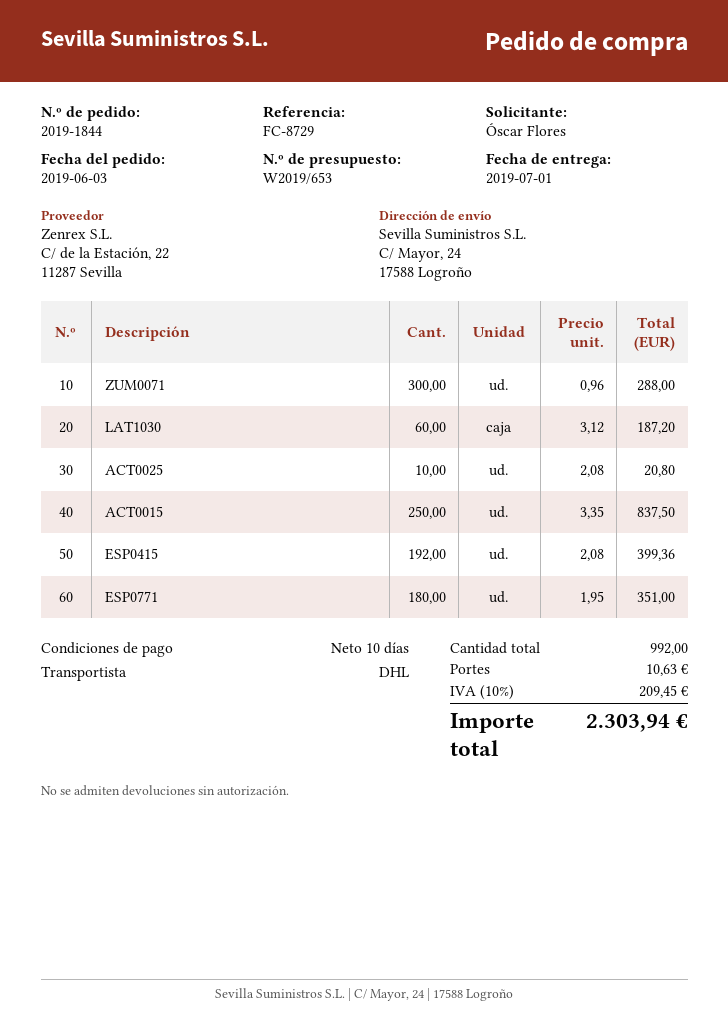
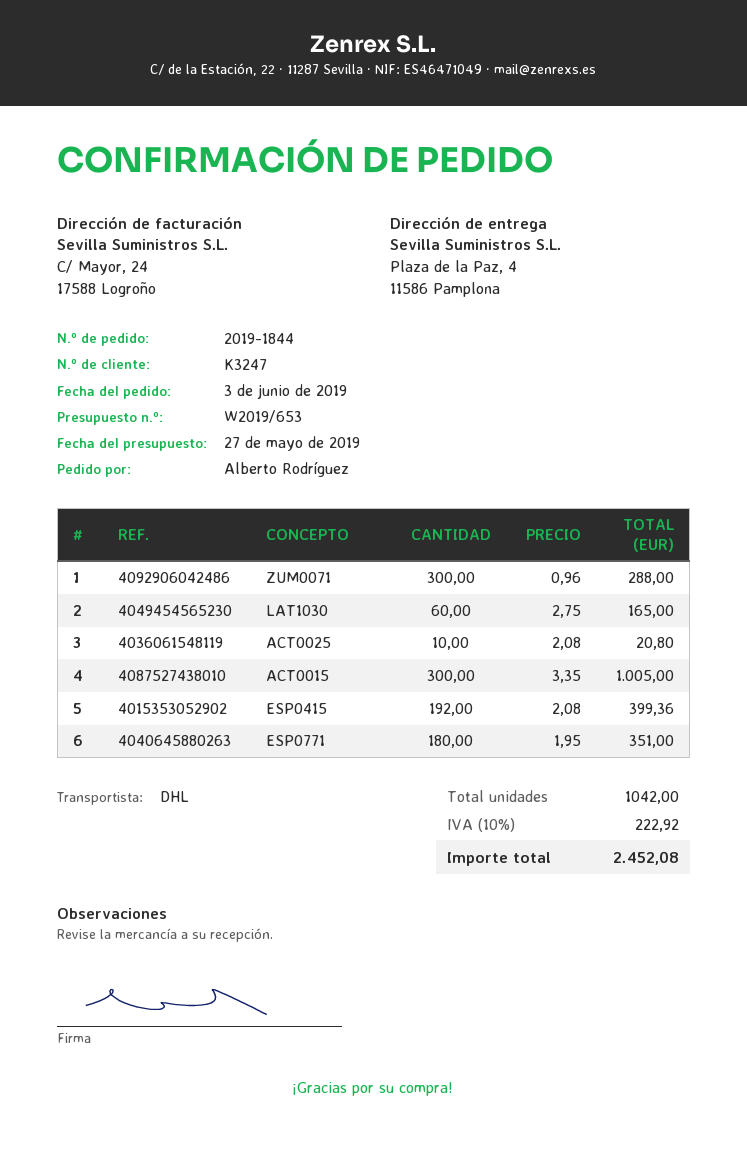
ordered by: Óscar Flores -> Alberto Rodríguez
ship to: C/ Mayor, 24, 17588 Logroño -> Plaza de la Paz, 4, 11586 Pamplona
LAT1030: 60 x 3.12 = 187.20 -> 60 x 2.75 = 165.00
ACT0015: 250 x 3.35 = 837.50 -> 300 x 3.35 = 1005.00
total quantity: 992 -> 1042
shipping: 10.63 -> none
tax: 10% = 209.45 -> 10% = 222.92
total: 2303.94 -> 2452.08

